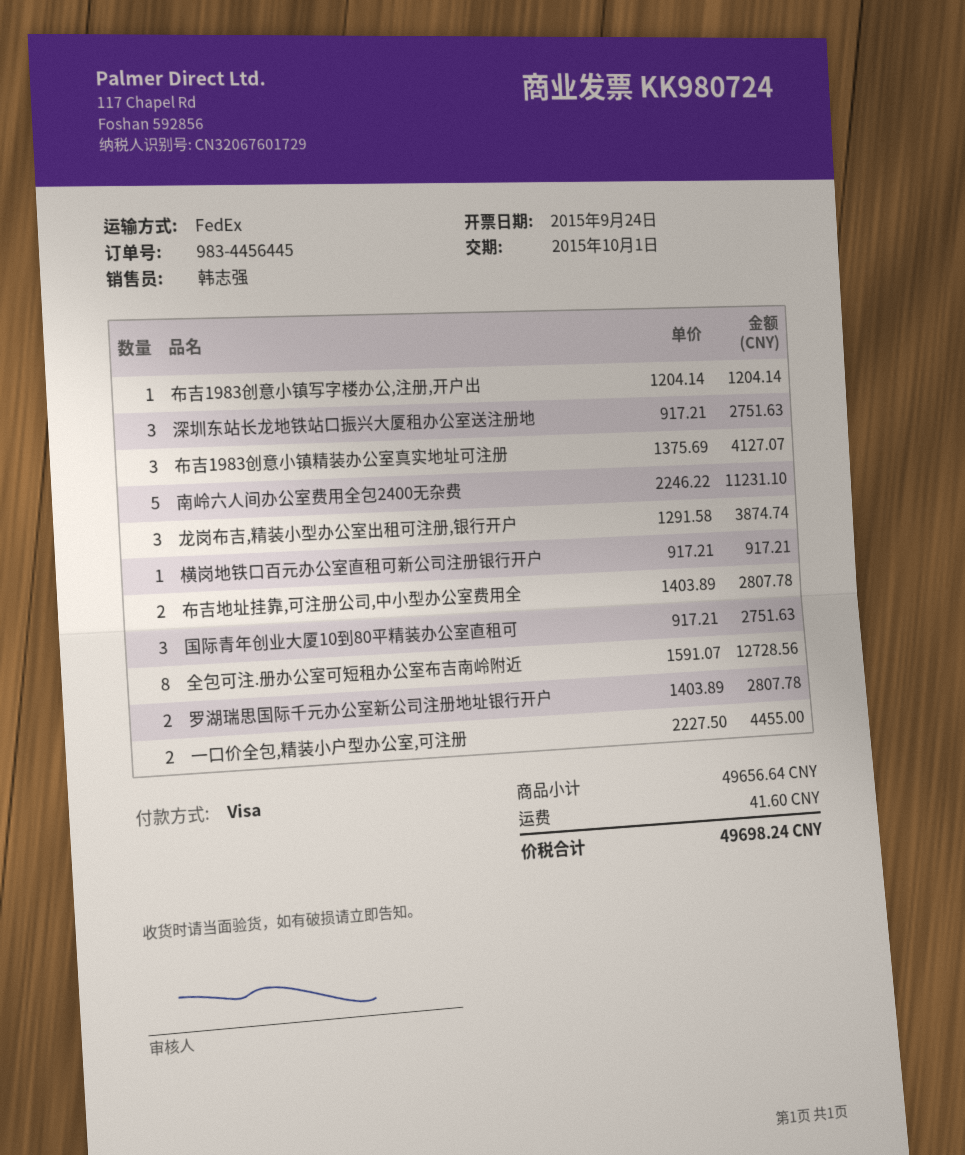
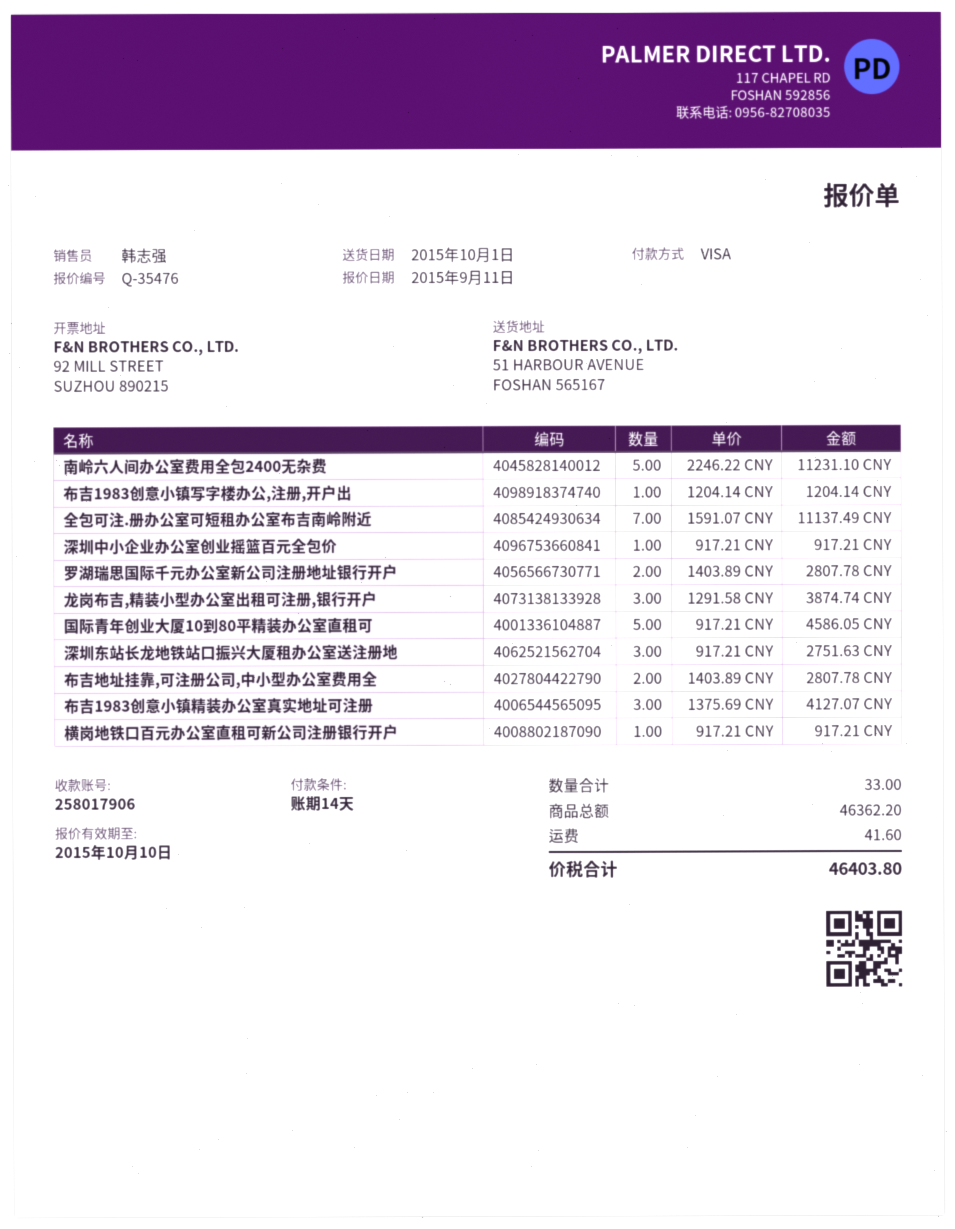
国际青年创业大厦10到80平精装办公室直租可: 3 x 917.21 = 2751.63 -> 5 x 917.21 = 4586.05
全包可注.册办公室可短租办公室布吉南岭附近: 8 x 1591.07 = 12728.56 -> 7 x 1591.07 = 11137.49
一口价全包,精装小户型办公室,可注册: 2 x 2227.50 = 4455.00 -> none
深圳中小企业办公室创业摇篮百元全包价: none -> 1 x 917.21 = 917.21
subtotal: 49656.64 -> 46362.20
total: 49698.24 -> 46403.80

